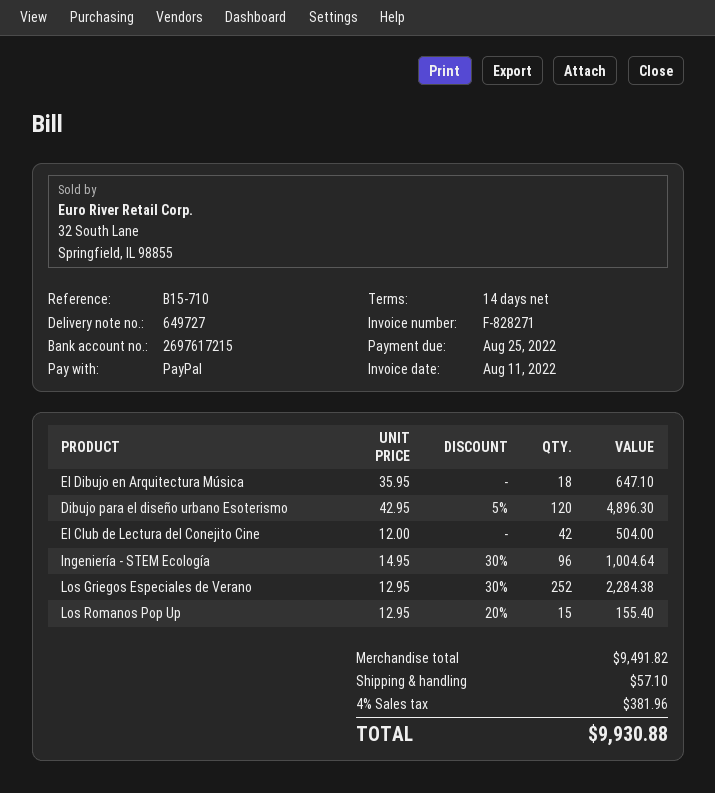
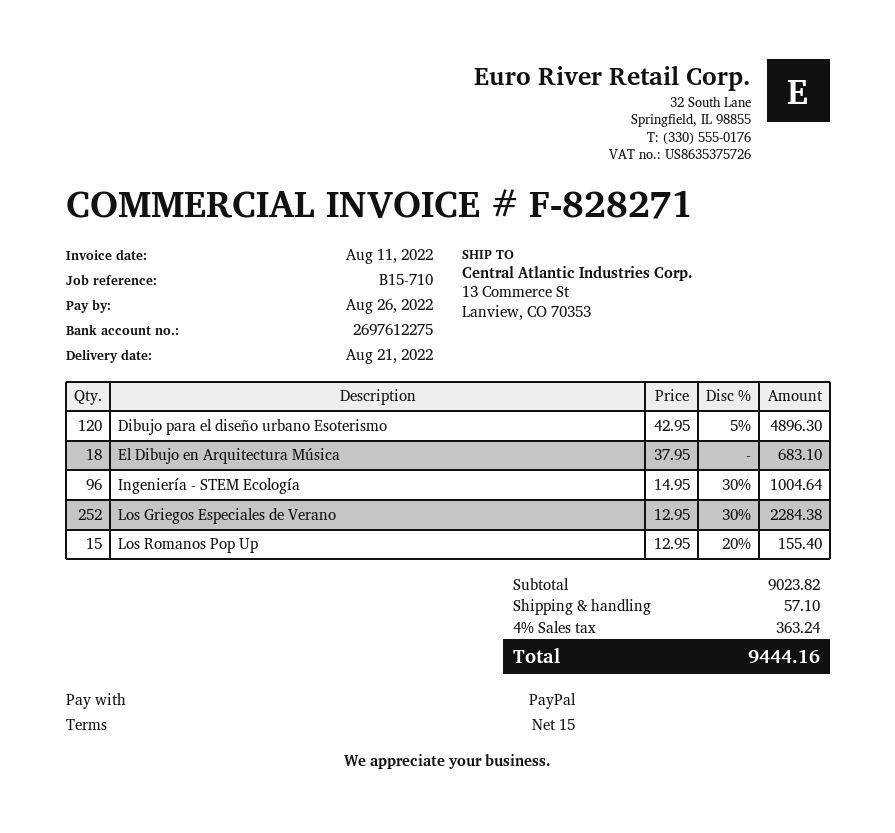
payment terms: 14 days -> 15 days
due date: 2022-08-25 -> 2022-08-26
bank account: 2697617215 -> 2697612275
El Dibujo en Arquitectura Música: 18 x 35.95 = 647.10 -> 18 x 37.95 = 683.10
El Club de Lectura del Conejito Cine: 42 x 12.00 = 504.00 -> none
subtotal: 9491.82 -> 9023.82
tax: 4% = 381.96 -> 4% = 363.24
total: 9930.88 -> 9444.16

